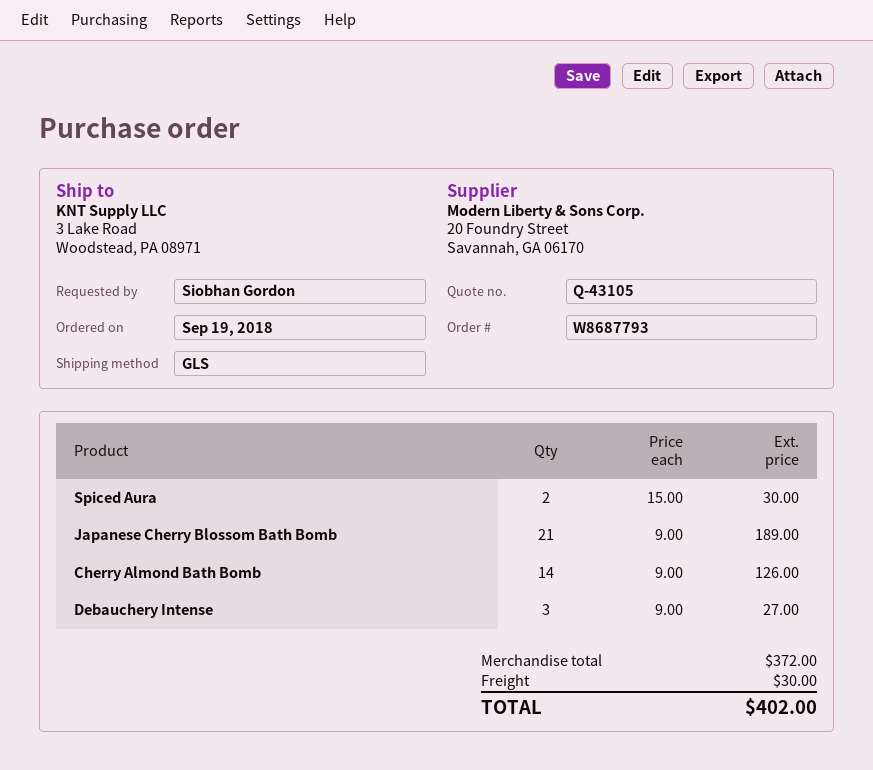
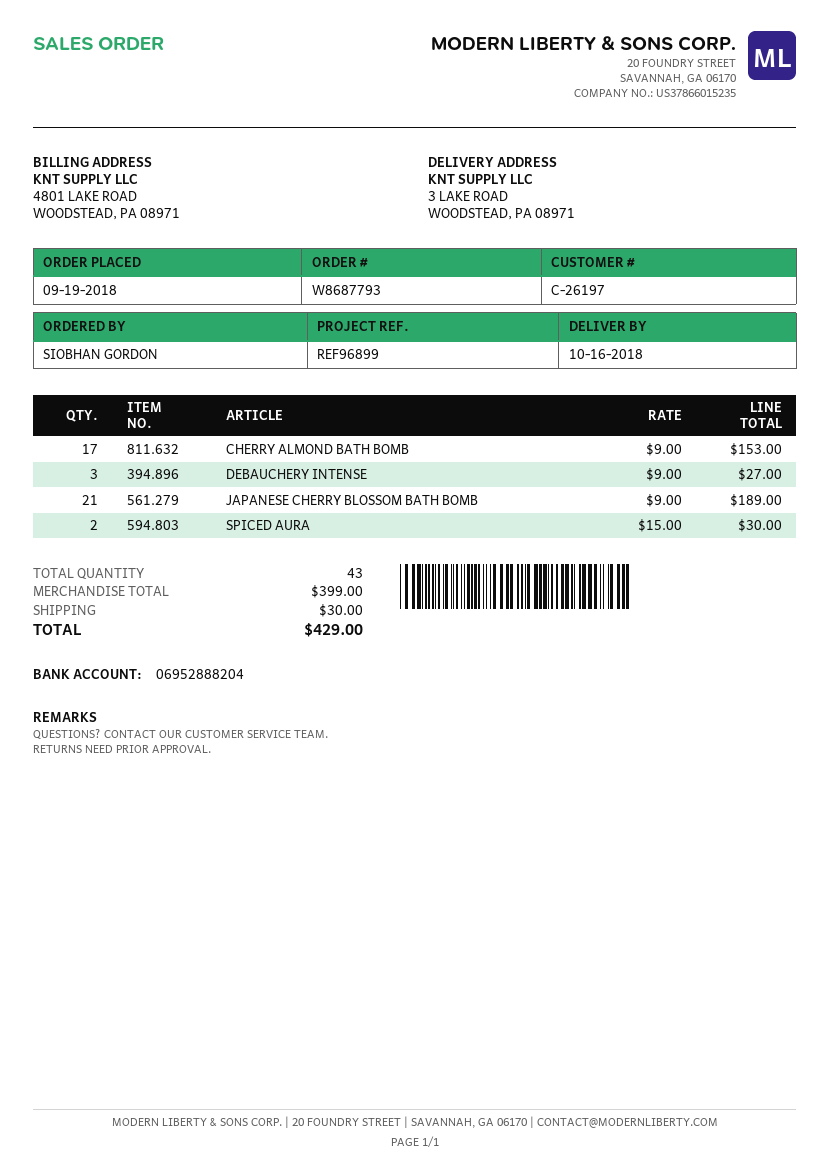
Cherry Almond Bath Bomb: 14 x 9.00 = 126.00 -> 17 x 9.00 = 153.00
subtotal: 372.00 -> 399.00
total: 402.00 -> 429.00

